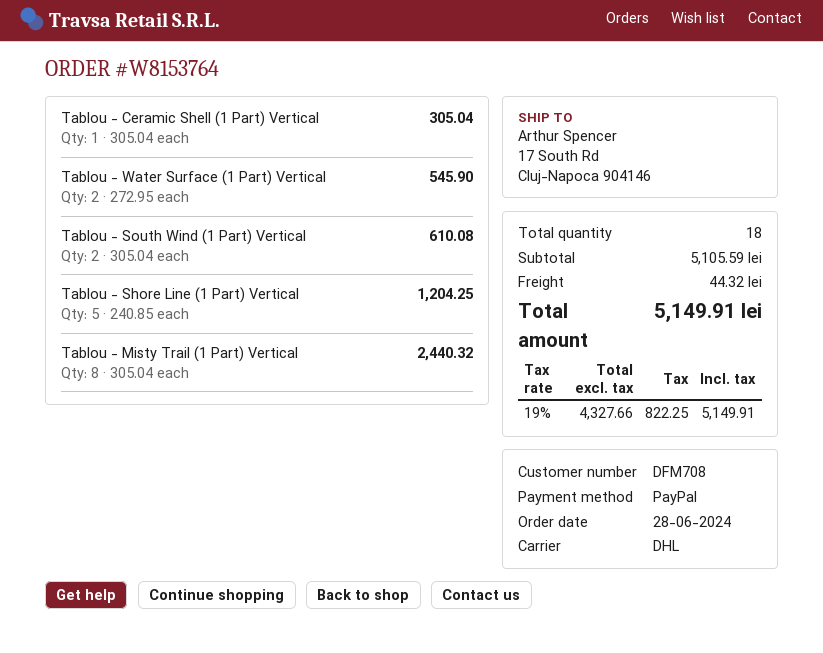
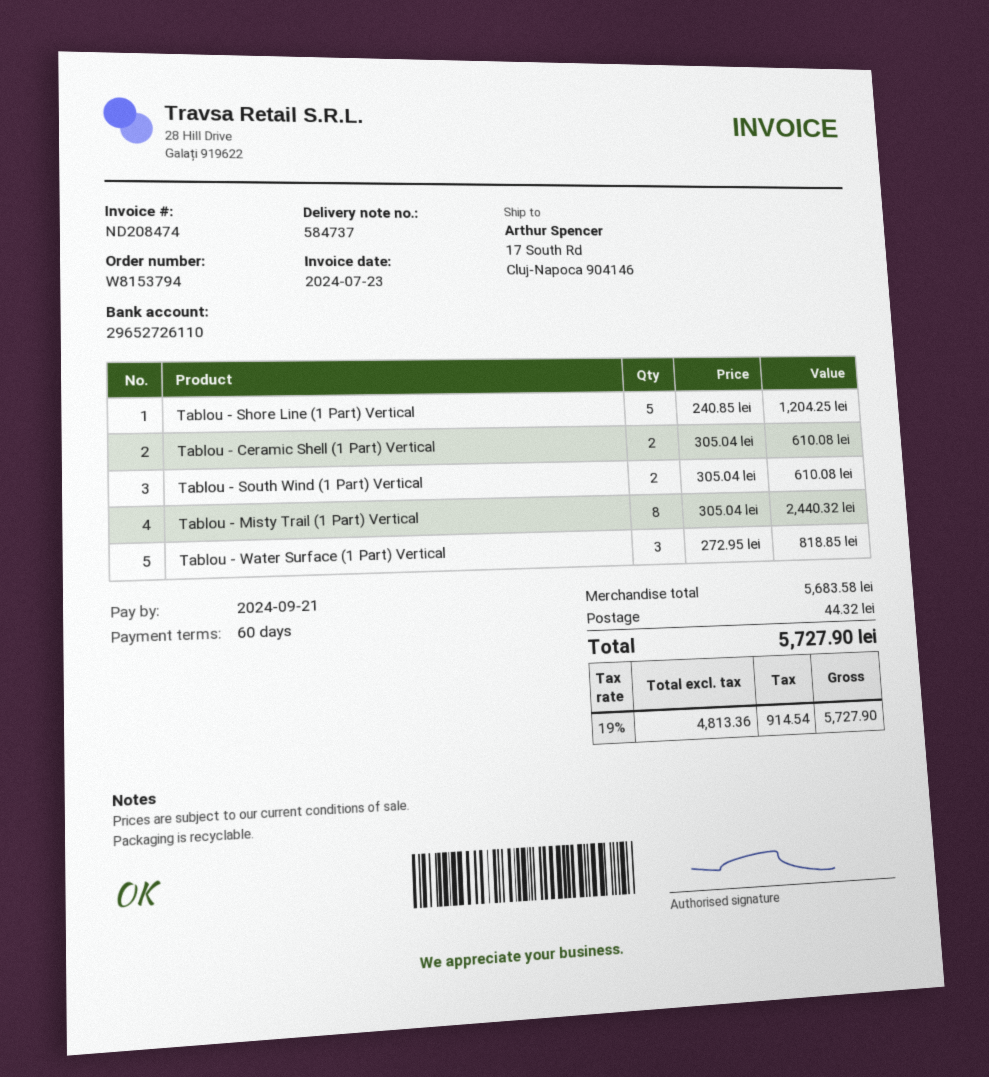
order number: W8153764 -> W8153794
Tablou - Ceramic Shell (1 Part) Vertical: 1 x 305.04 = 305.04 -> 2 x 305.04 = 610.08
Tablou - Water Surface (1 Part) Vertical: 2 x 272.95 = 545.90 -> 3 x 272.95 = 818.85
subtotal: 5105.59 -> 5683.58
net: 4327.66 -> 4813.36
tax: 19% = 822.25 -> 19% = 914.54
total: 5149.91 -> 5727.90

